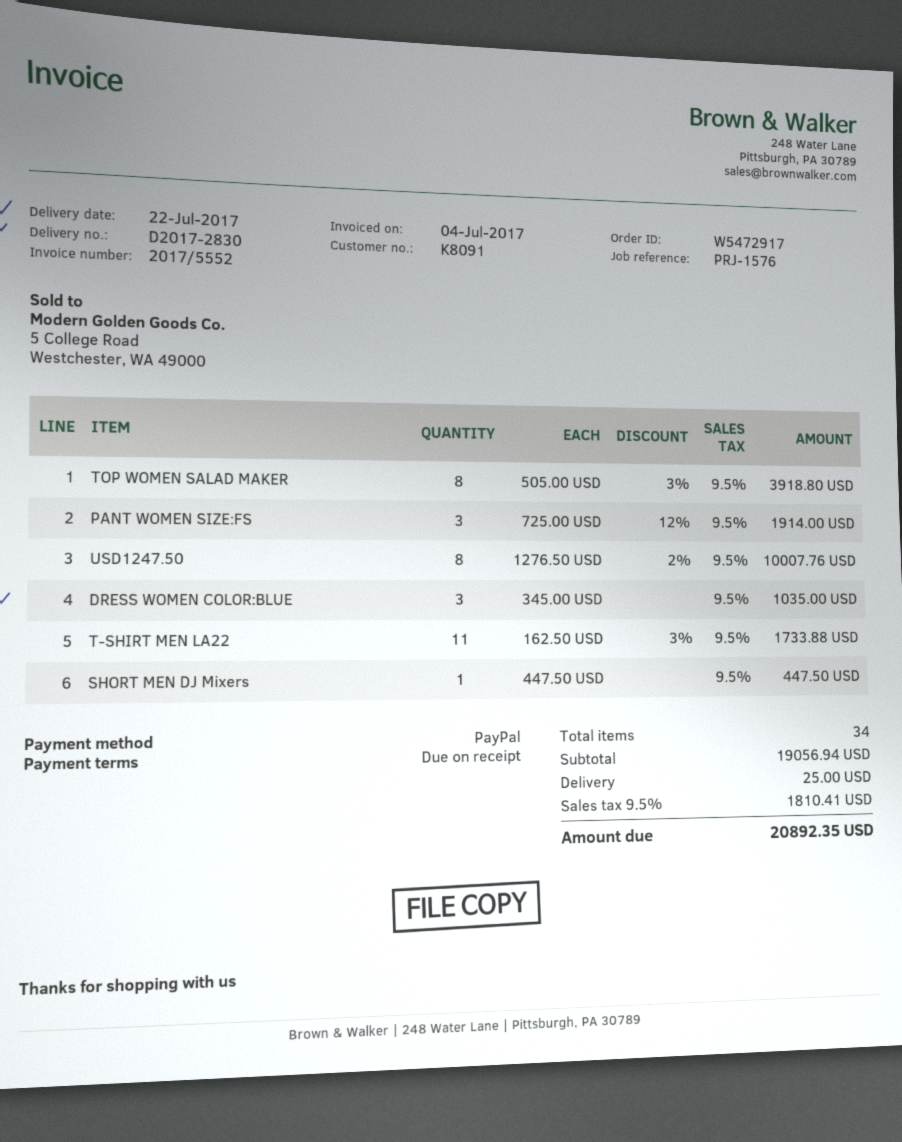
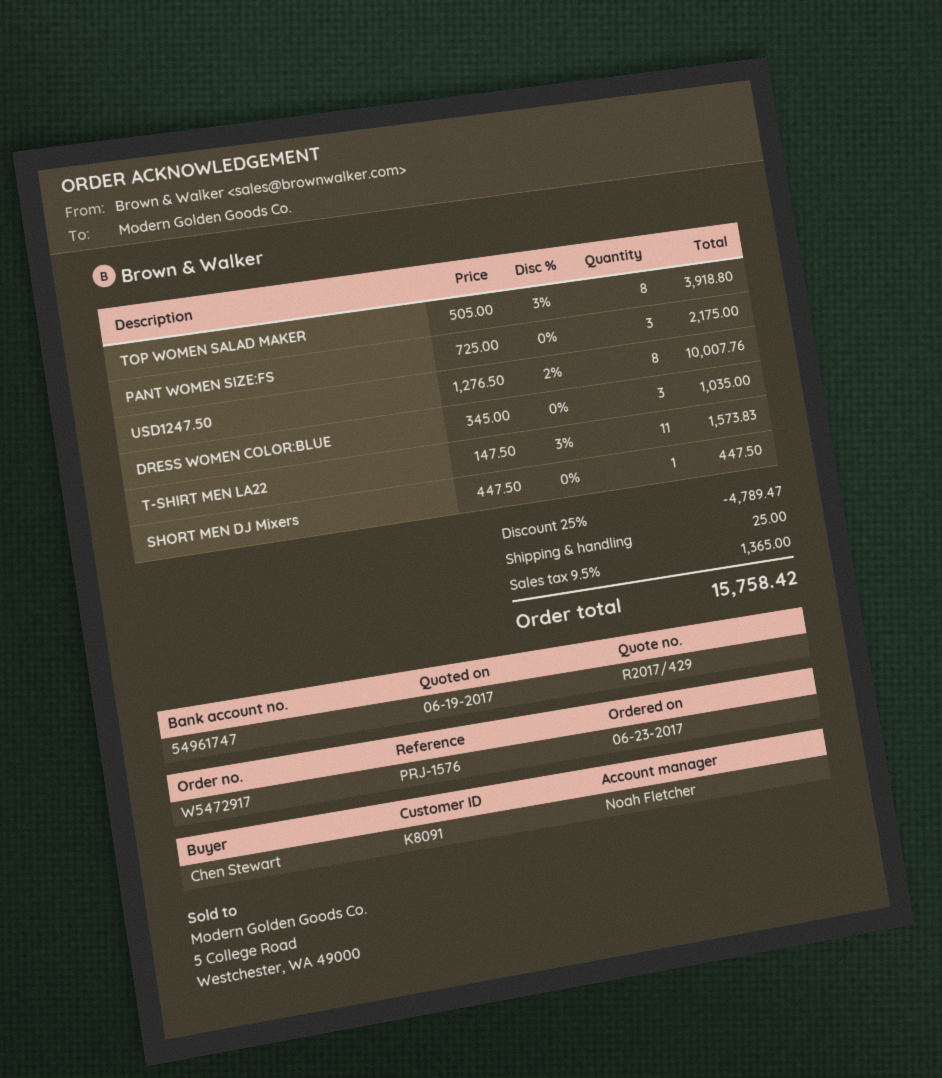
PANT WOMEN SIZE:FS: 3 x 725.00 - 12% = 1914.00 -> 3 x 725.00 = 2175.00
T-SHIRT MEN LA22: 11 x 162.50 - 3% = 1733.88 -> 11 x 147.50 - 3% = 1573.83
discount: none -> 25% = 4789.47
tax: 9.5% = 1810.41 -> 9.5% = 1365.00
total: 20892.35 -> 15758.42

